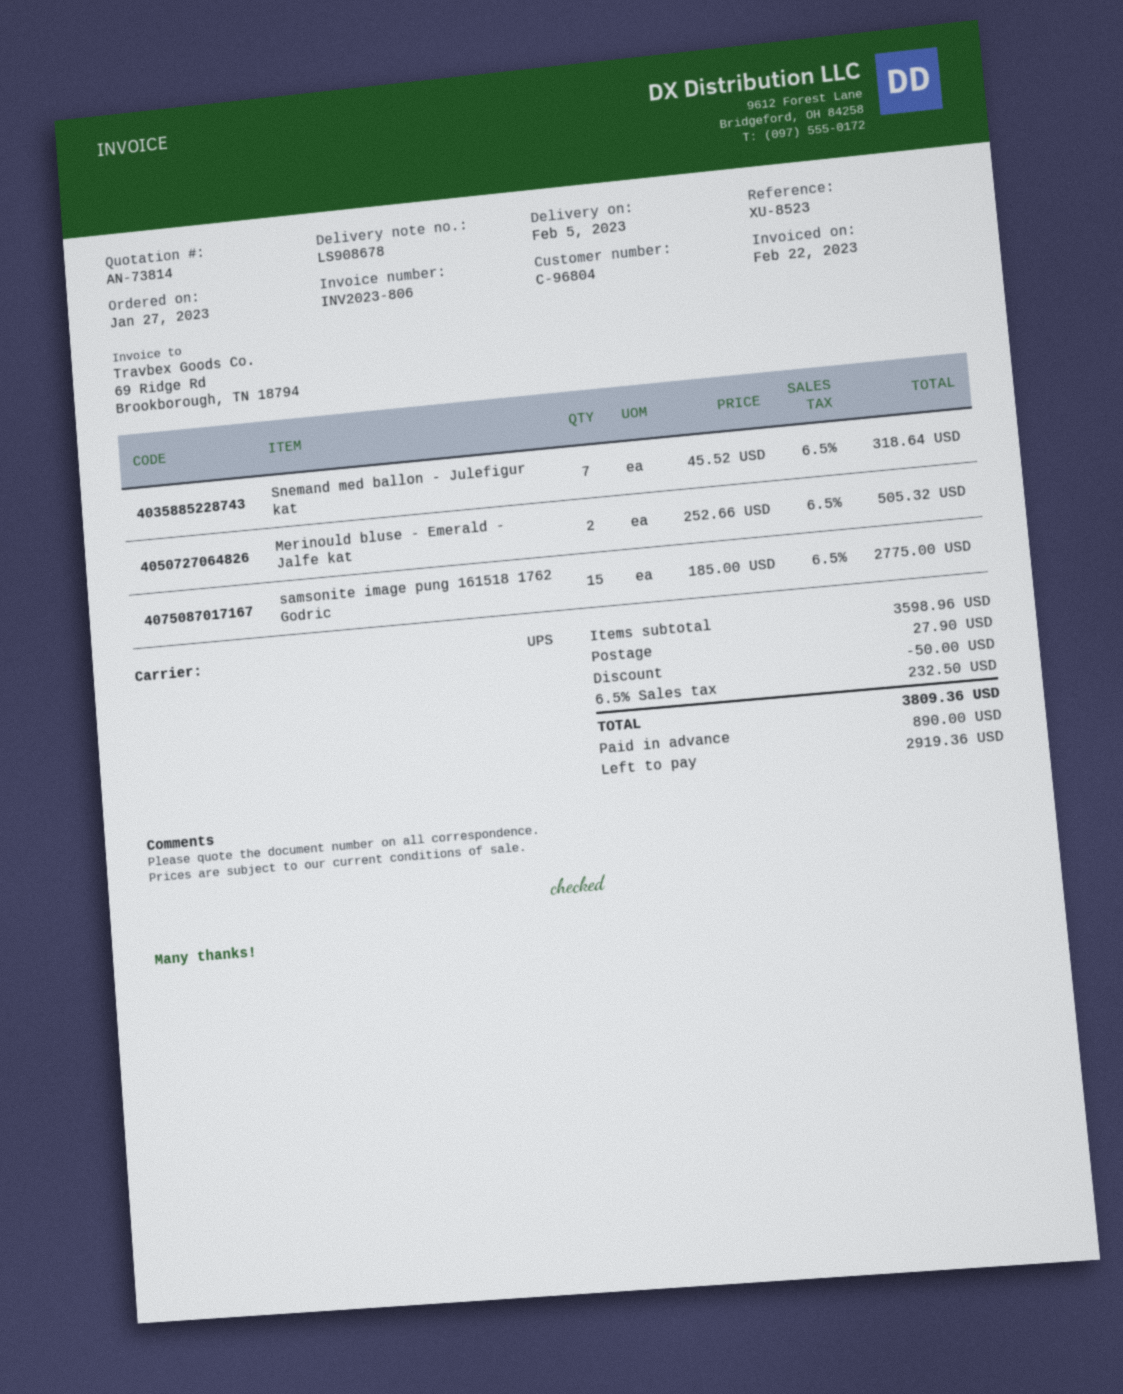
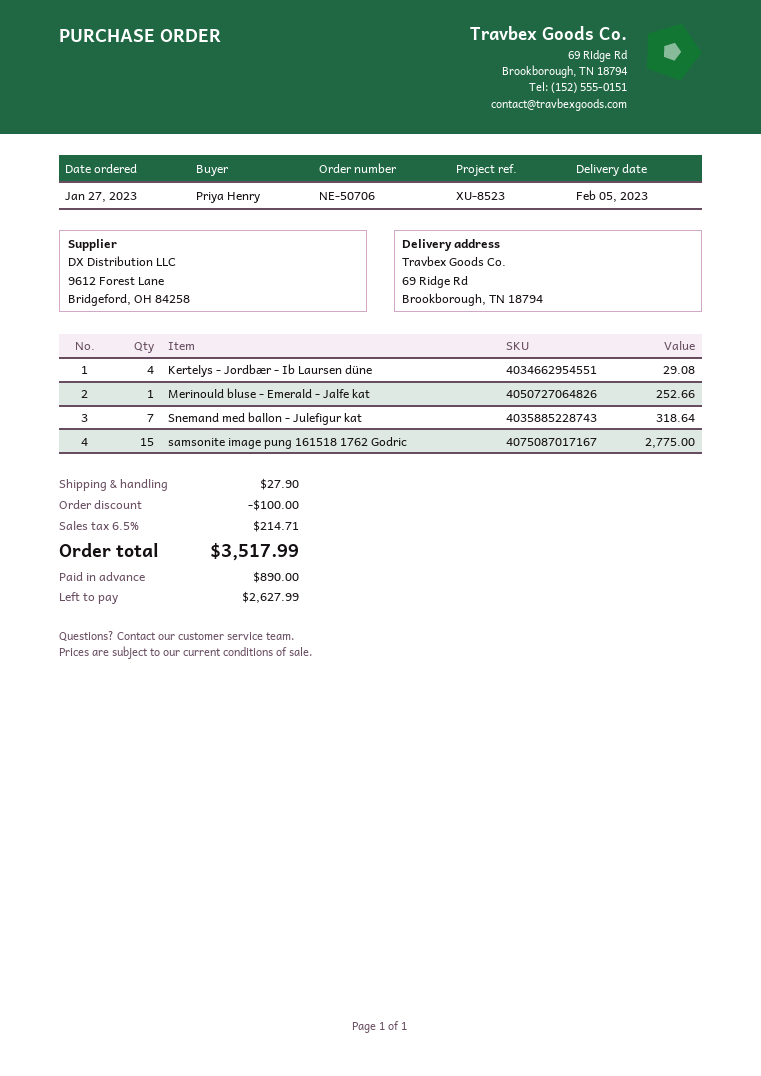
Merinould bluse - Emerald - Jalfe kat: 2 for 505.32 -> 1 for 252.66
Kertelys - Jordbær - Ib Laursen düne: none -> 4 for 29.08
discount: 50.00 -> 100.00
tax: 6.5% = 232.50 -> 6.5% = 214.71
total: 3809.36 -> 3517.99
balance: 2919.36 -> 2627.99

